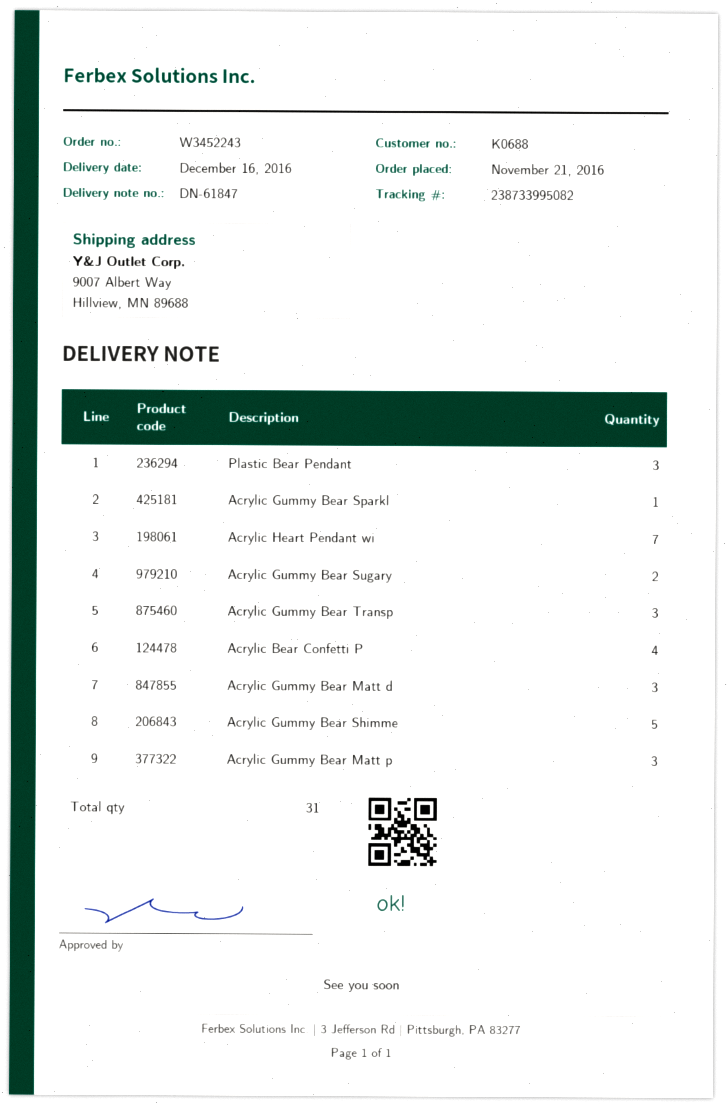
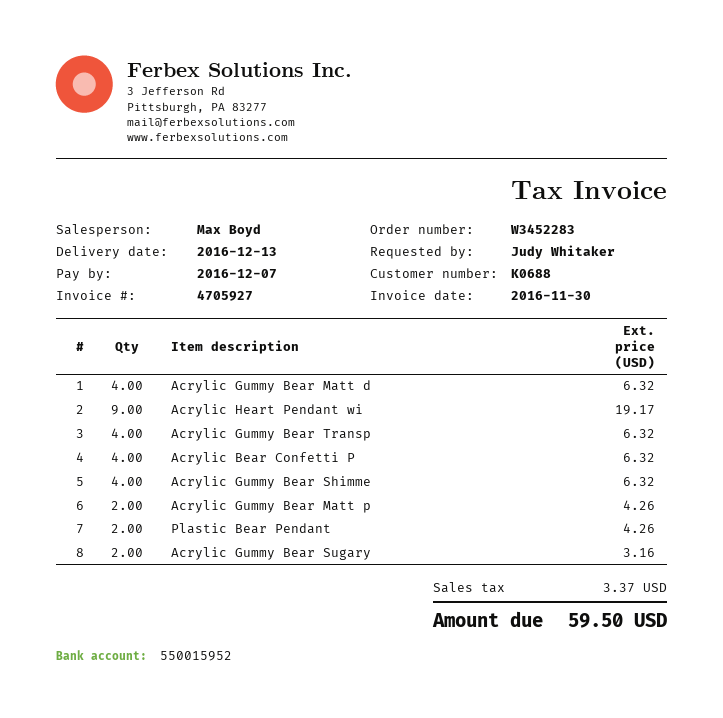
order number: W3452243 -> W3452283
delivery date: 2016-12-16 -> 2016-12-13
Plastic Bear Pendant: 3 -> 2
Acrylic Gummy Bear Sparkl: 1 -> none
Acrylic Heart Pendant wi: 7 -> 9
Acrylic Gummy Bear Transp: 3 -> 4
Acrylic Gummy Bear Matt d: 3 -> 4
Acrylic Gummy Bear Shimme: 5 -> 4
Acrylic Gummy Bear Matt p: 3 -> 2

